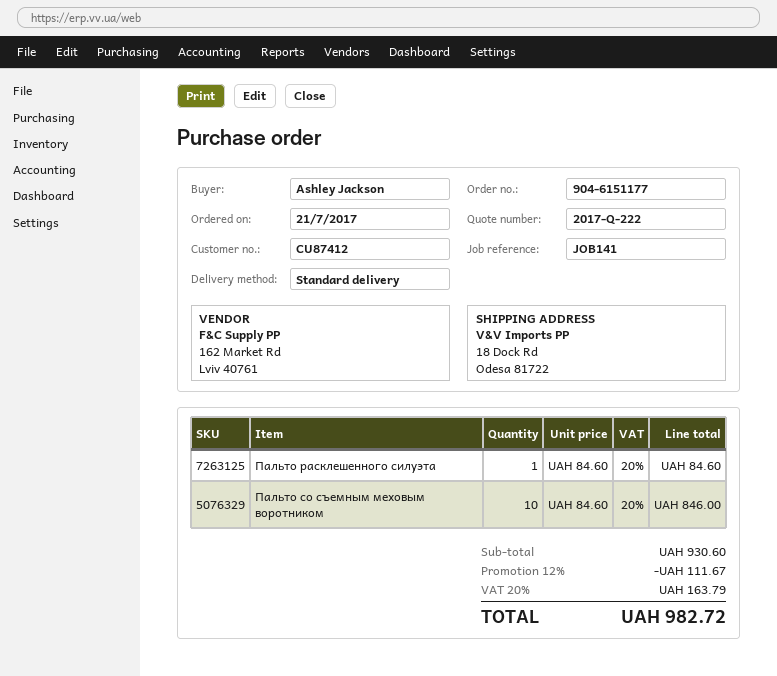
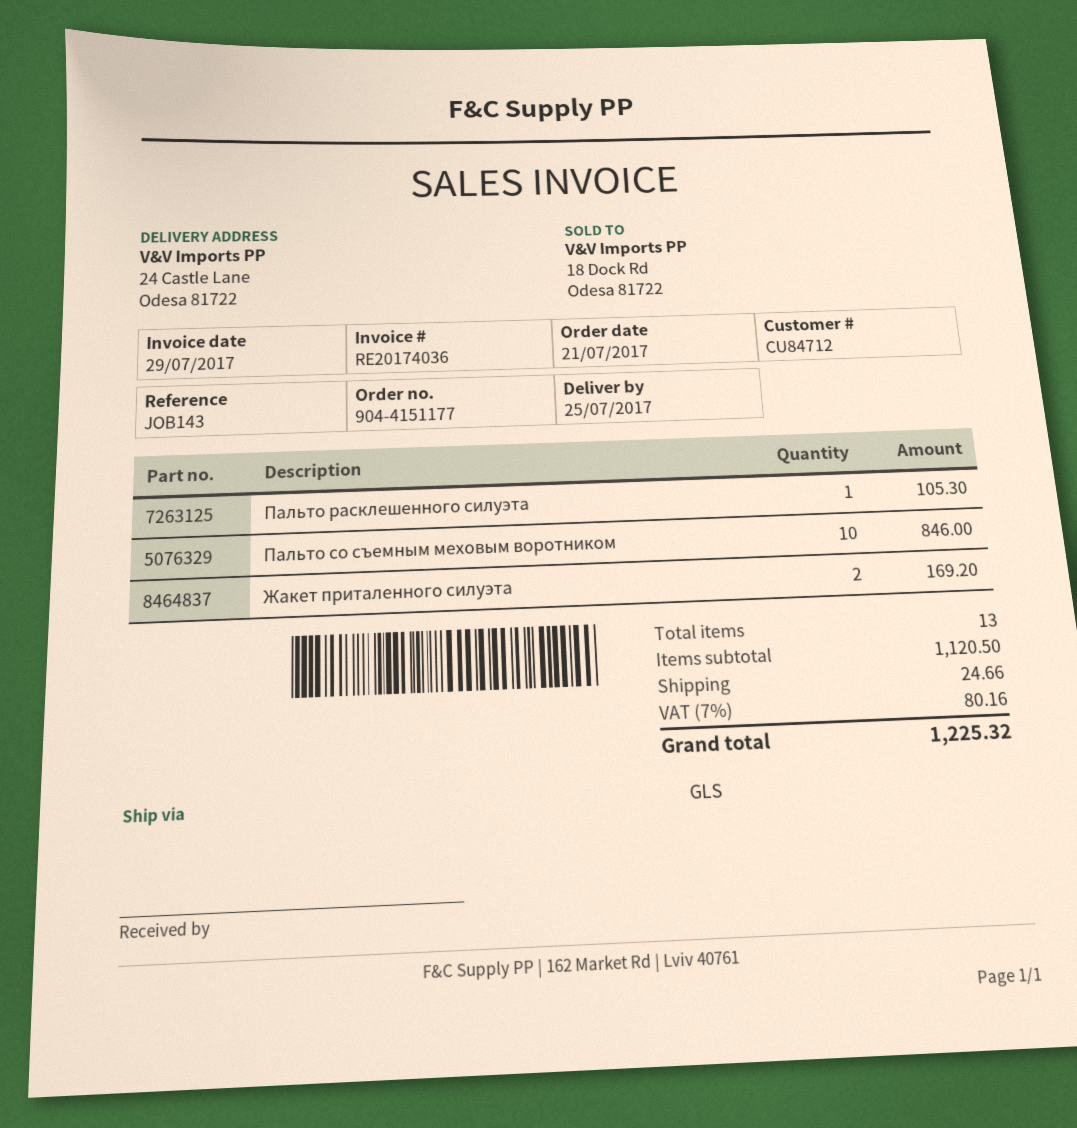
order number: 904-6151177 -> 904-4151177
customer number: CU87412 -> CU84712
reference: JOB141 -> JOB143
shipping method: standard -> GLS
ship to: 18 Dock Rd, Odesa 81722 -> 24 Castle Lane, Odesa 81722
Пальто расклешенного силуэта: 1 for 84.60 -> 1 for 105.30
Жакет приталенного силуэта: none -> 2 for 169.20
subtotal: 930.60 -> 1120.50
discount: 12% = 111.67 -> none
shipping: none -> 24.66
tax: 20% = 163.79 -> 7% = 80.16
total: 982.72 -> 1225.32

